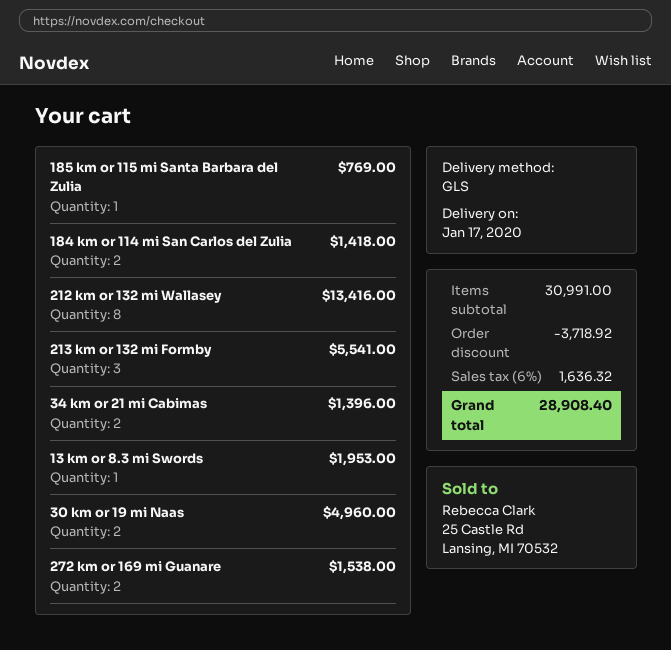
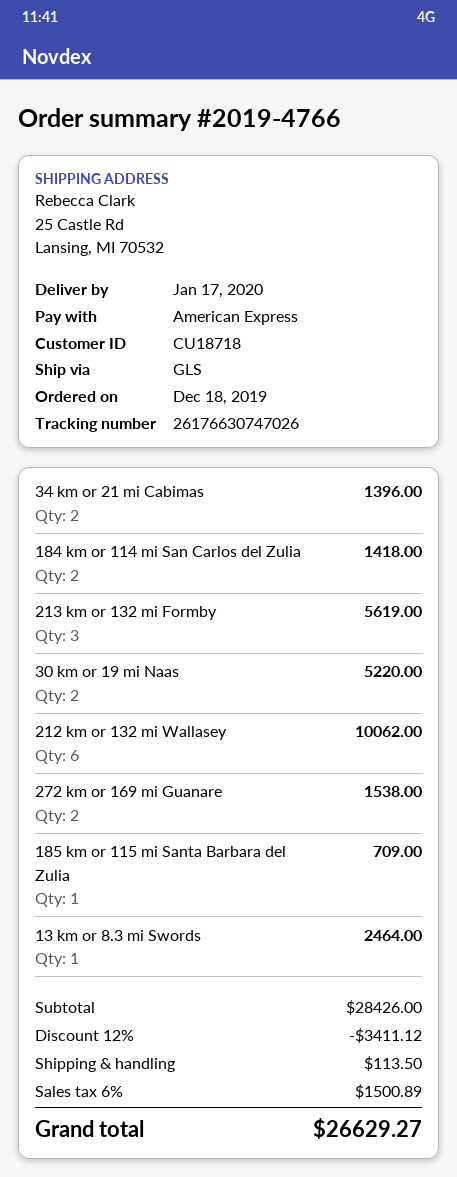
185 km or 115 mi Santa Barbara del Zulia: 1 for 769.00 -> 1 for 709.00
212 km or 132 mi Wallasey: 8 for 13416.00 -> 6 for 10062.00
213 km or 132 mi Formby: 3 for 5541.00 -> 3 for 5619.00
13 km or 8.3 mi Swords: 1 for 1953.00 -> 1 for 2464.00
30 km or 19 mi Naas: 2 for 4960.00 -> 2 for 5220.00
subtotal: 30991.00 -> 28426.00
discount: 3718.92 -> 3411.12
shipping: none -> 113.50
tax: 6% = 1636.32 -> 6% = 1500.89
total: 28908.40 -> 26629.27

